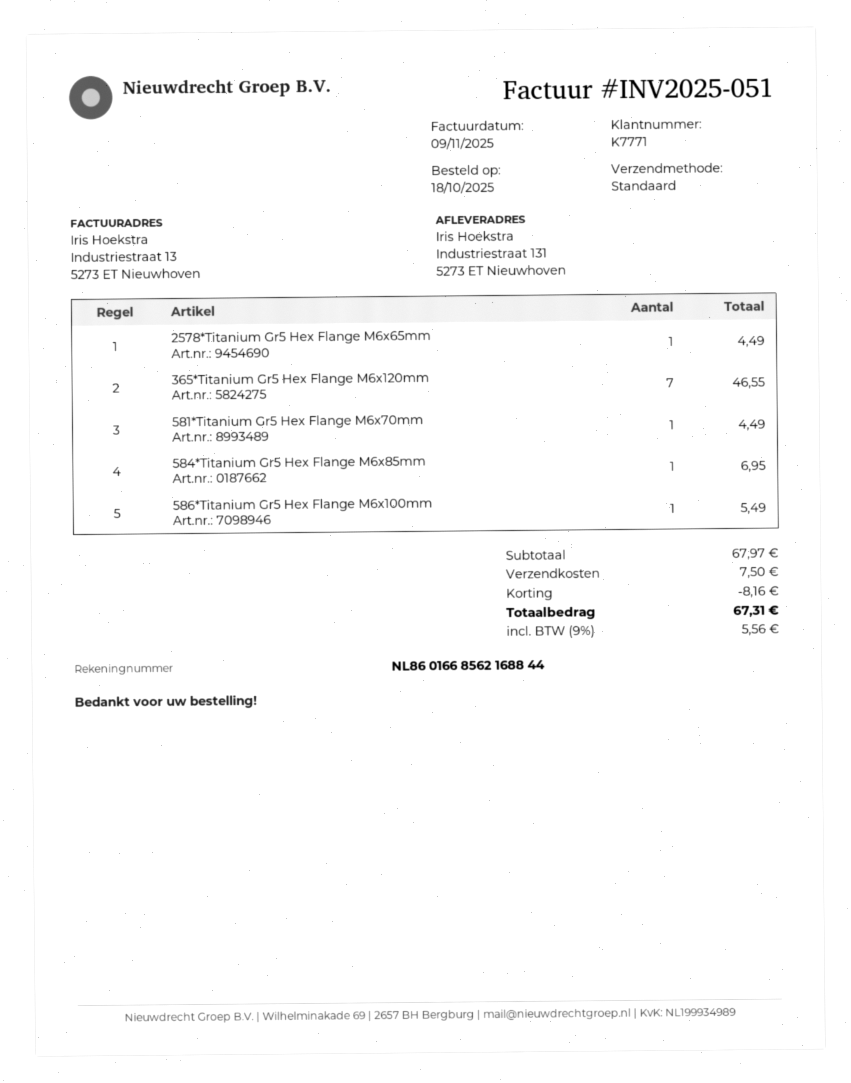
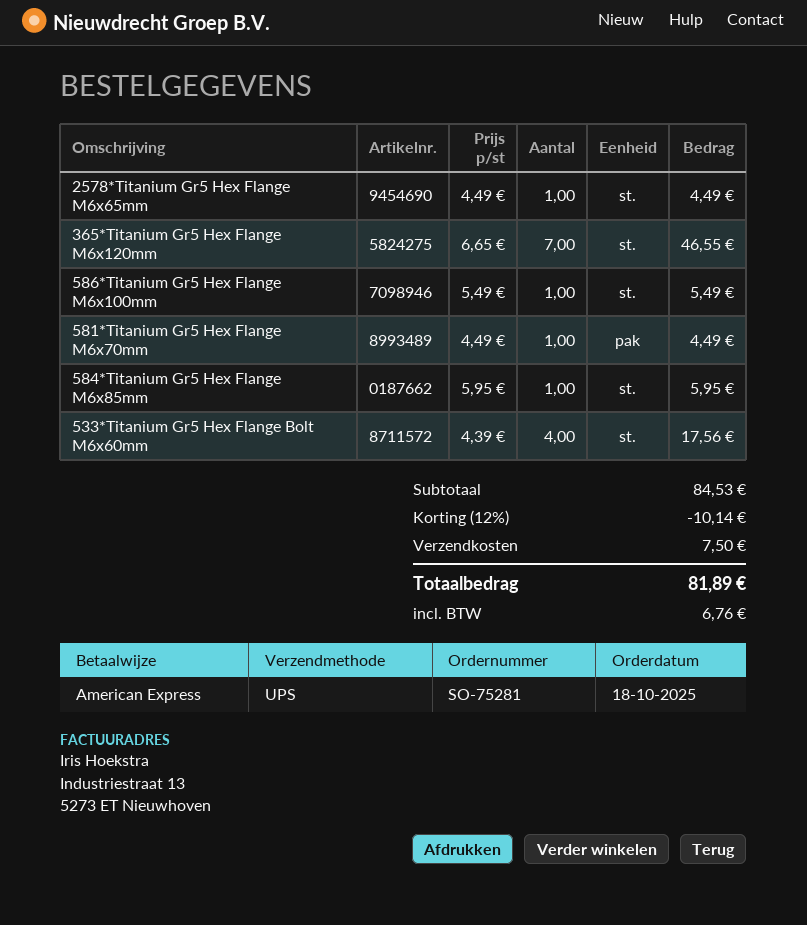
shipping method: standard -> UPS
584*Titanium Gr5 Hex Flange M6x85mm: 1 for 6.95 -> 1 for 5.95
533*Titanium Gr5 Hex Flange Bolt M6x60mm: none -> 4 for 17.56
subtotal: 67.97 -> 84.53
discount: 8.16 -> 10.14
tax: 5.56 -> 6.76
total: 67.31 -> 81.89

